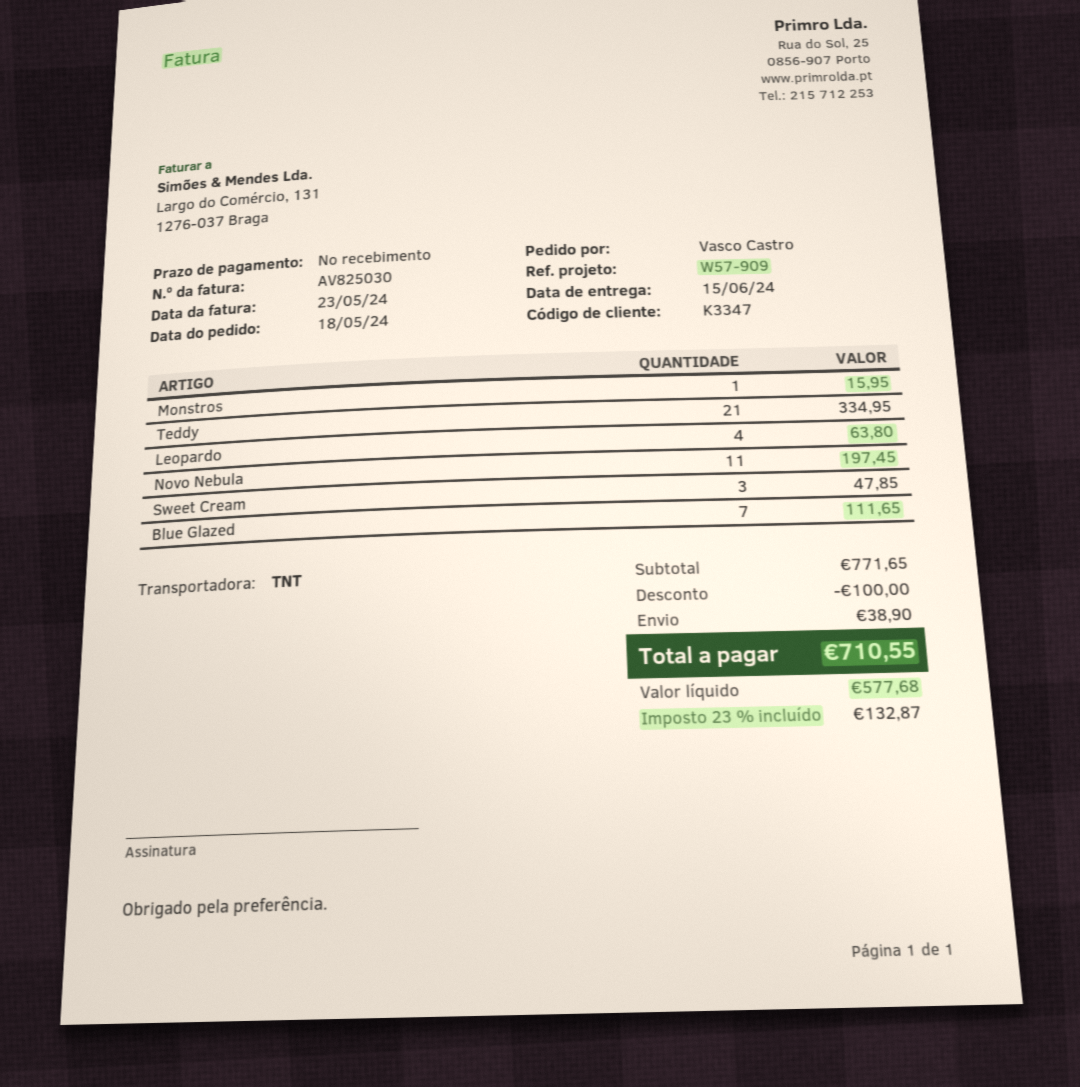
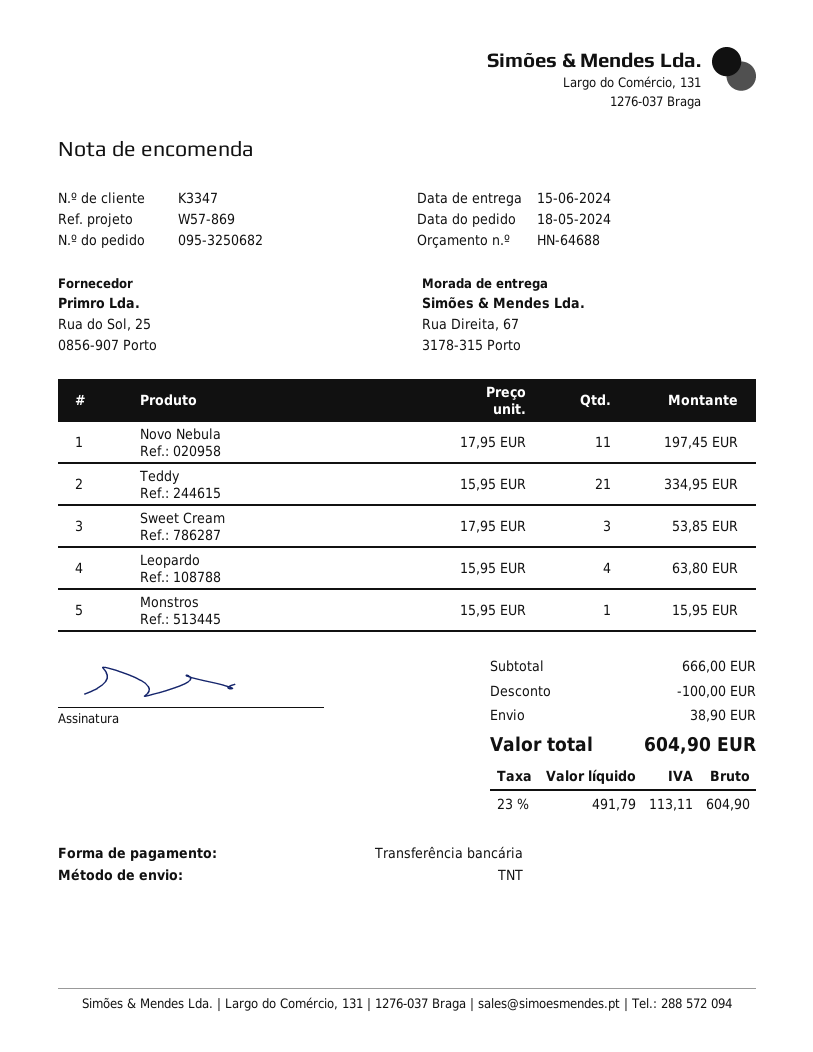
reference: W57-909 -> W57-869
Sweet Cream: 3 for 47.85 -> 3 for 53.85
Blue Glazed: 7 for 111.65 -> none
subtotal: 771.65 -> 666.00
net: 577.68 -> 491.79
tax: 23% = 132.87 -> 23% = 113.11
total: 710.55 -> 604.90

